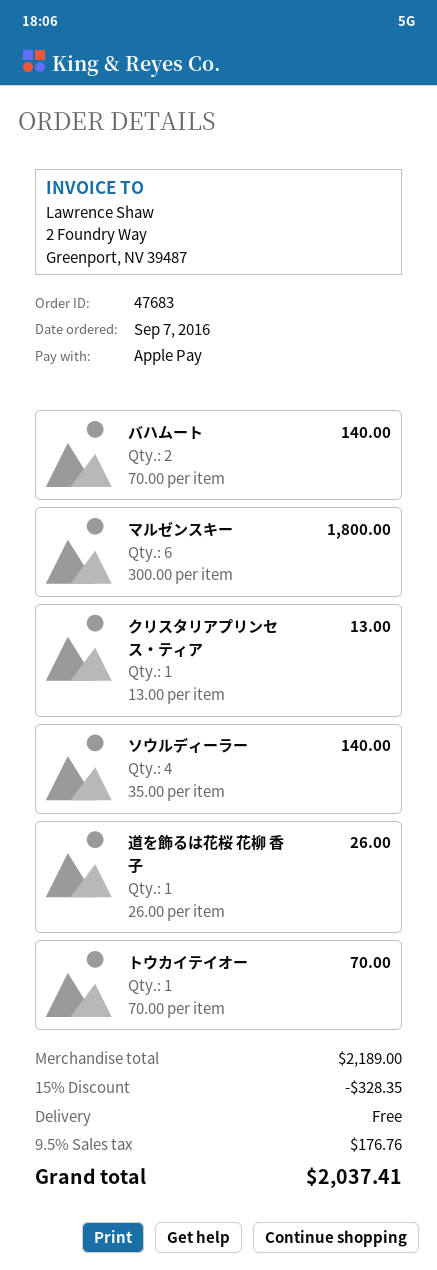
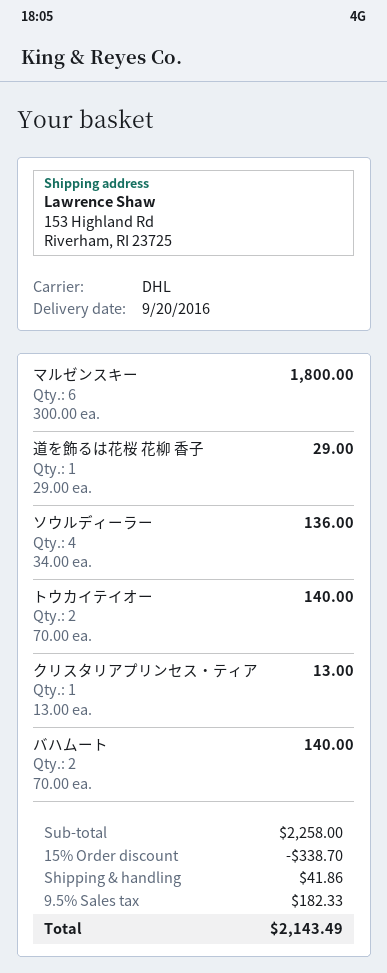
ソウルディーラー: 4 x 35.00 = 140.00 -> 4 x 34.00 = 136.00
道を飾るは花桜 花柳 香子: 1 x 26.00 = 26.00 -> 1 x 29.00 = 29.00
トウカイテイオー: 1 x 70.00 = 70.00 -> 2 x 70.00 = 140.00
subtotal: 2189.00 -> 2258.00
discount: 15% = 328.35 -> 15% = 338.70
shipping: 0.00 -> 41.86
tax: 9.5% = 176.76 -> 9.5% = 182.33
total: 2037.41 -> 2143.49

